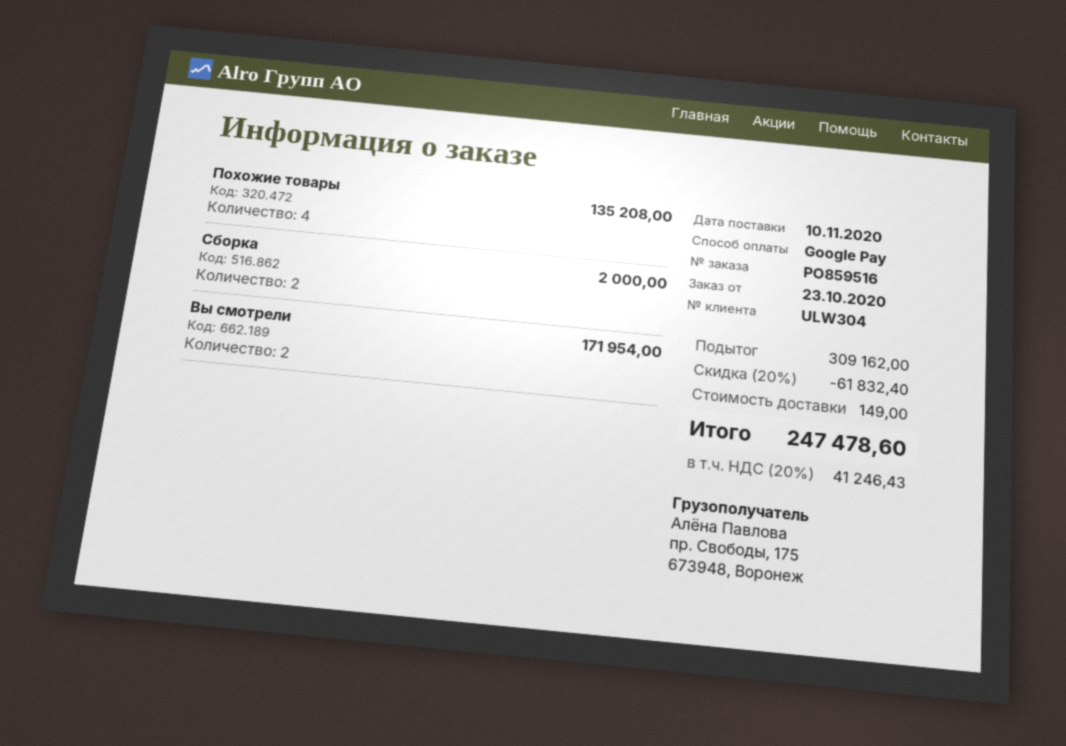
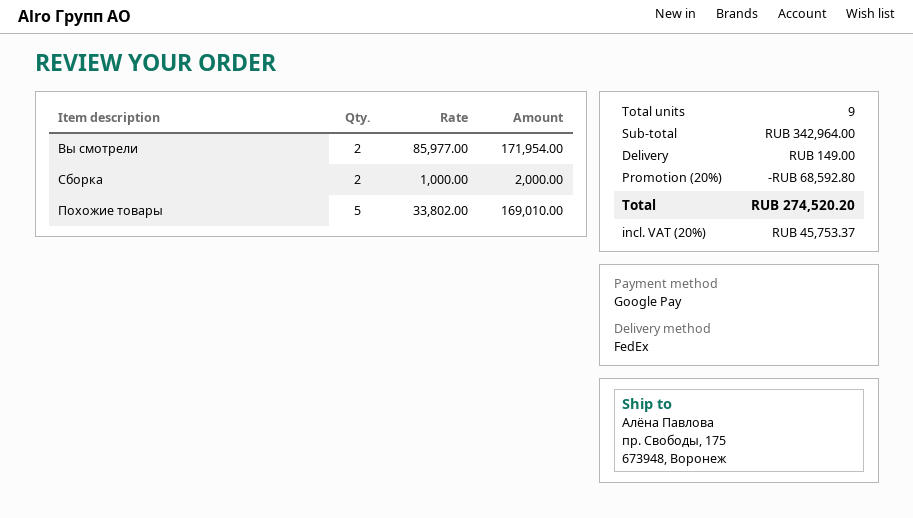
Похожие товары: 4 for 135208.00 -> 5 for 169010.00
subtotal: 309162.00 -> 342964.00
discount: 20% = 61832.40 -> 20% = 68592.80
tax: 20% = 41246.43 -> 20% = 45753.37
total: 247478.60 -> 274520.20

